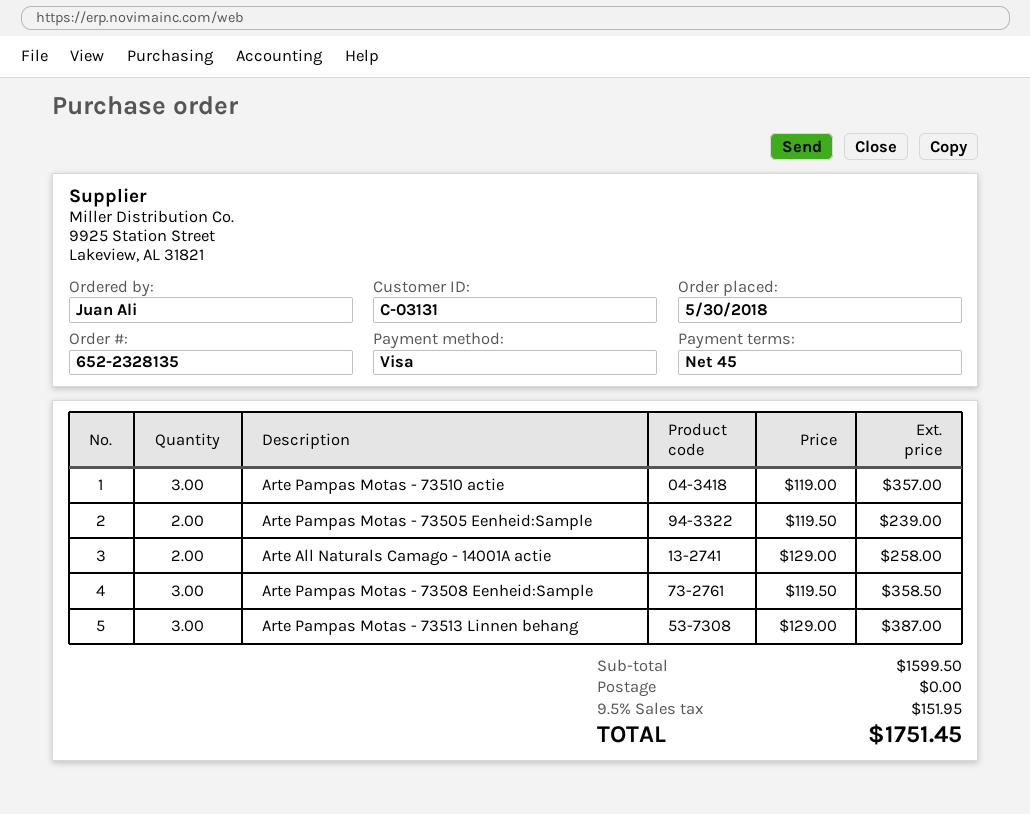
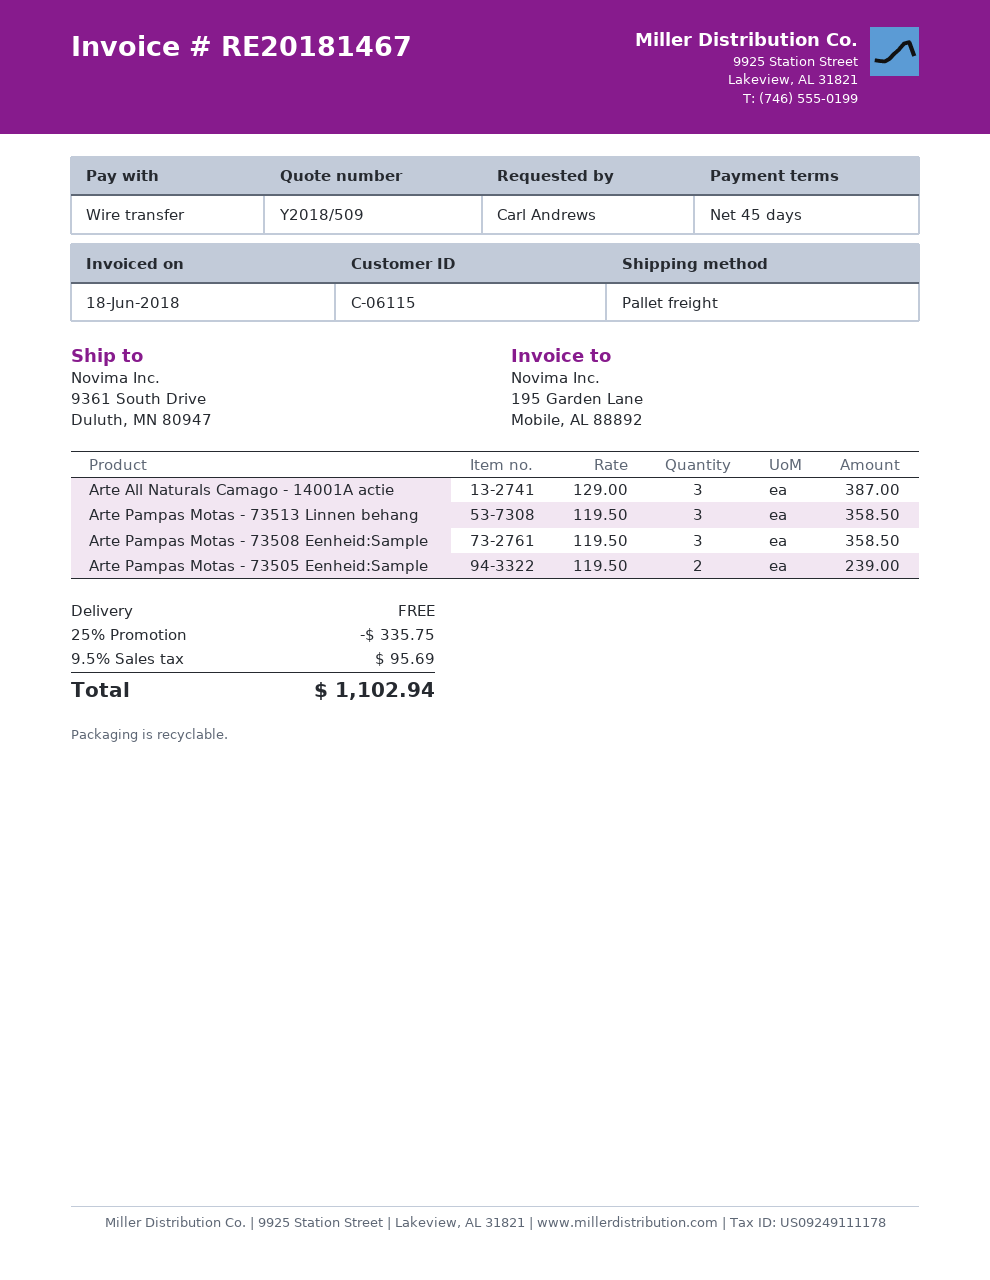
customer number: C-03131 -> C-06115
ordered by: Juan Ali -> Carl Andrews
payment method: Visa -> bank transfer
Arte Pampas Motas - 73510 actie: 3 x 119.00 = 357.00 -> none
Arte All Naturals Camago - 14001A actie: 2 x 129.00 = 258.00 -> 3 x 129.00 = 387.00
Arte Pampas Motas - 73513 Linnen behang: 3 x 129.00 = 387.00 -> 3 x 119.50 = 358.50
discount: none -> 25% = 335.75
tax: 9.5% = 151.95 -> 9.5% = 95.69
total: 1751.45 -> 1102.94

